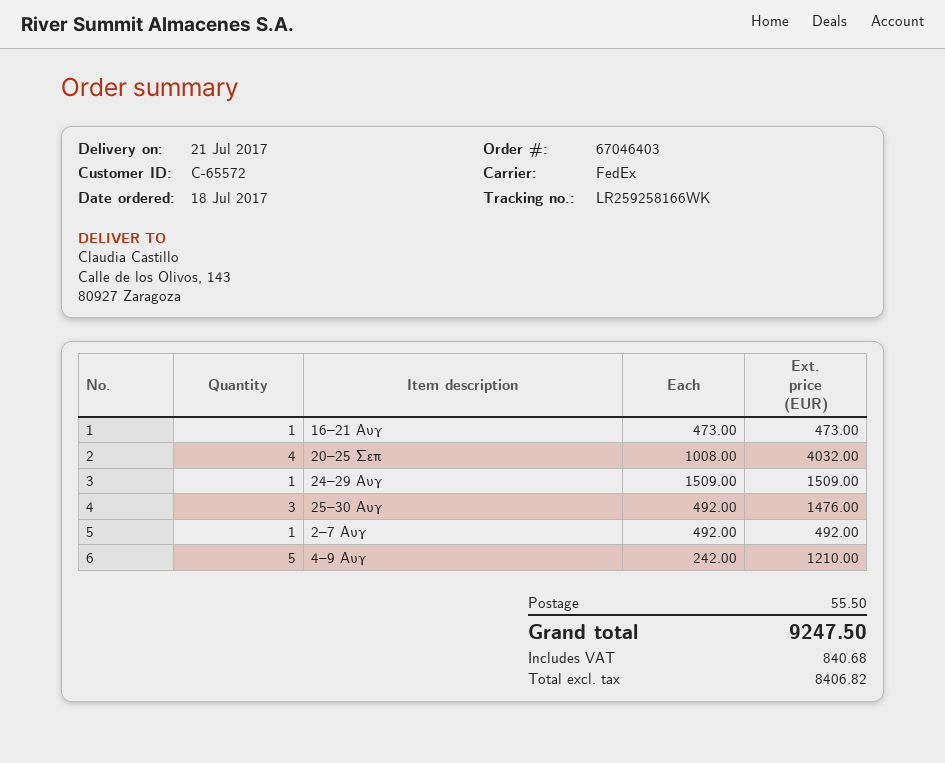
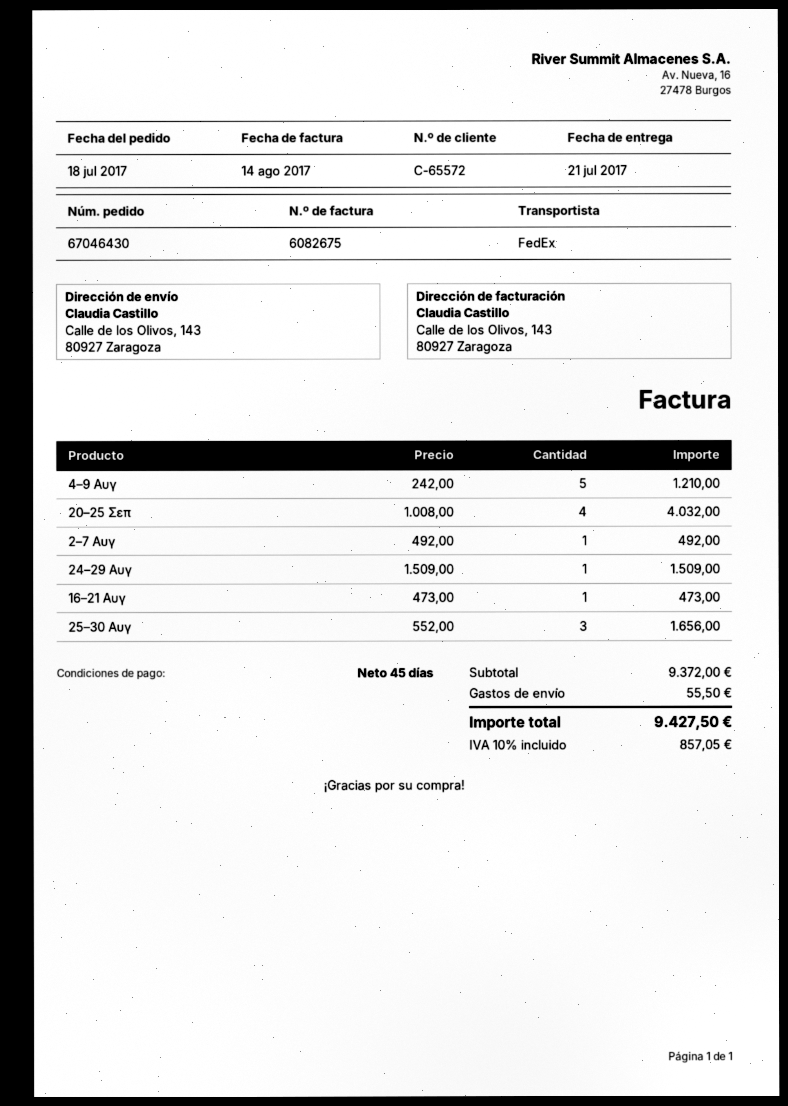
order number: 67046403 -> 67046430
25–30 Αυγ: 3 x 492.00 = 1476.00 -> 3 x 552.00 = 1656.00
tax: 840.68 -> 857.05
total: 9247.50 -> 9427.50

